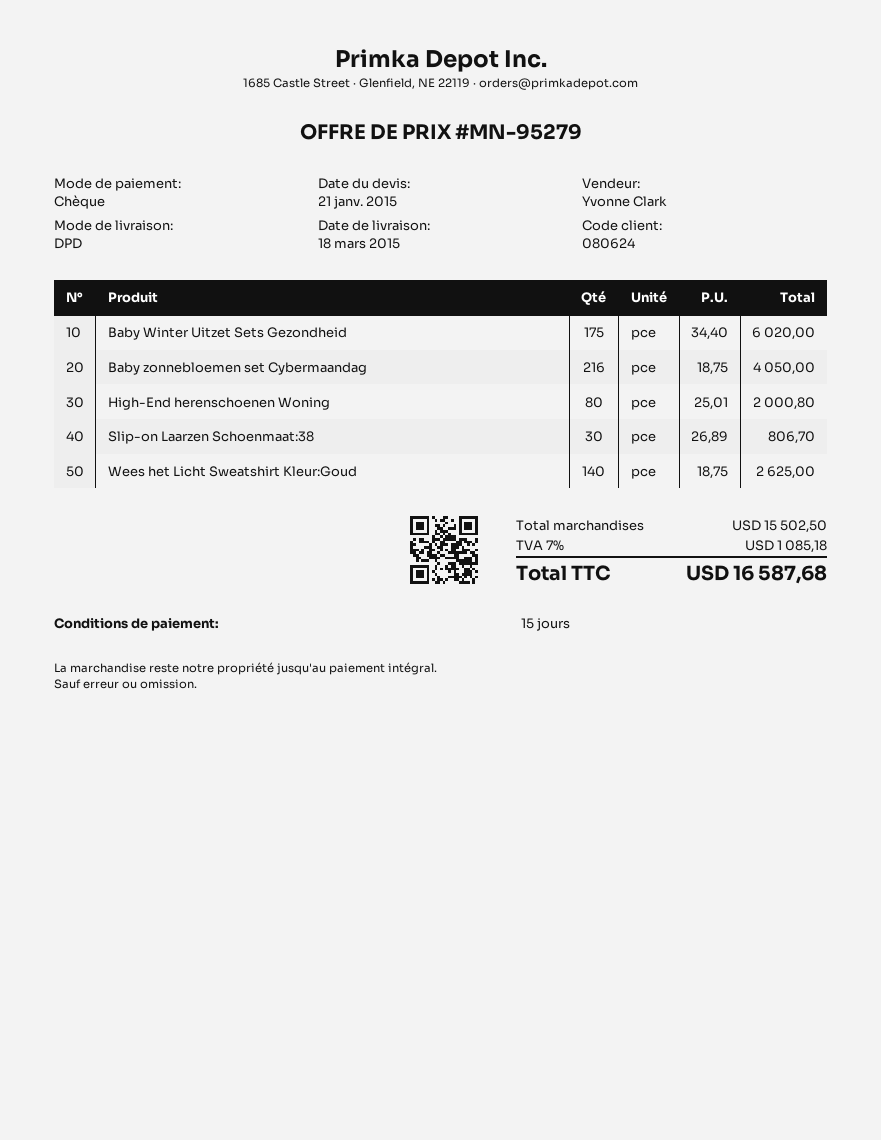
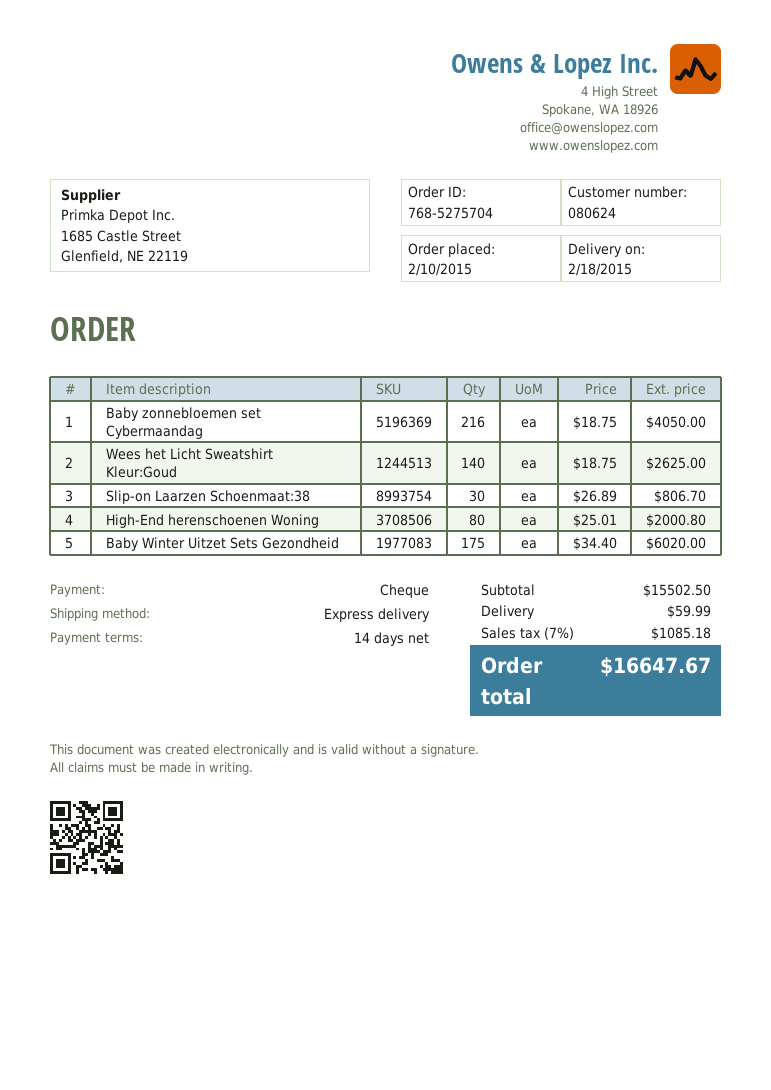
delivery date: 2015-03-18 -> 2015-02-18
payment terms: 15 days -> 14 days
shipping method: DPD -> express
shipping: none -> 59.99
total: 16587.68 -> 16647.67

